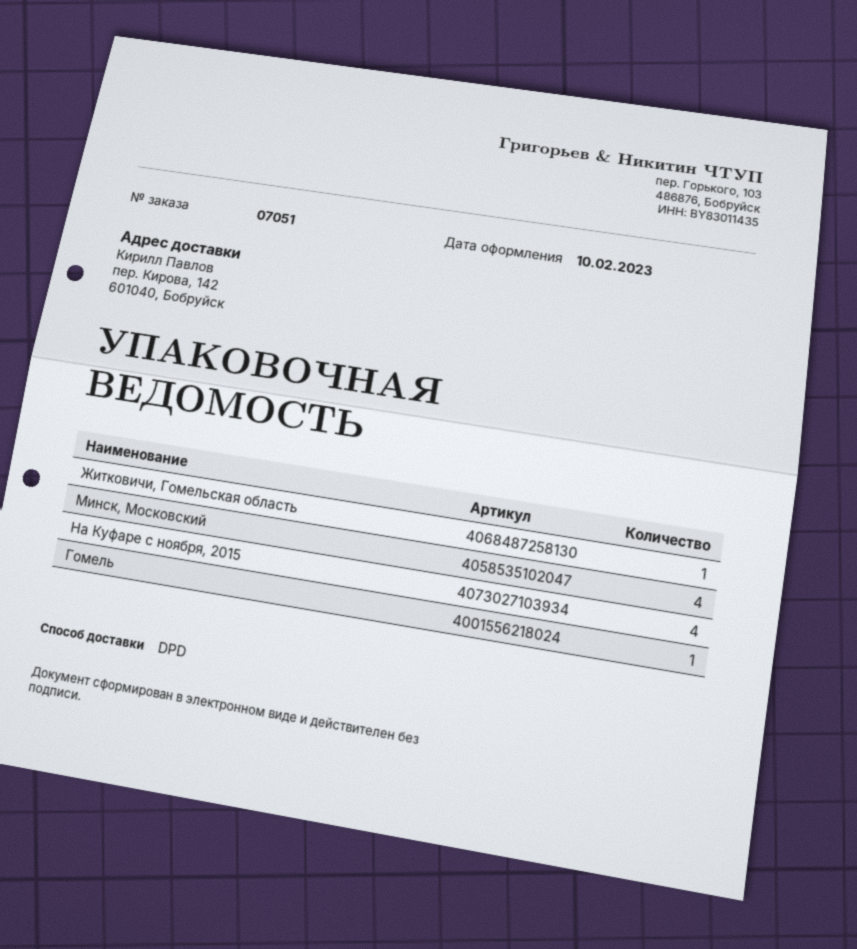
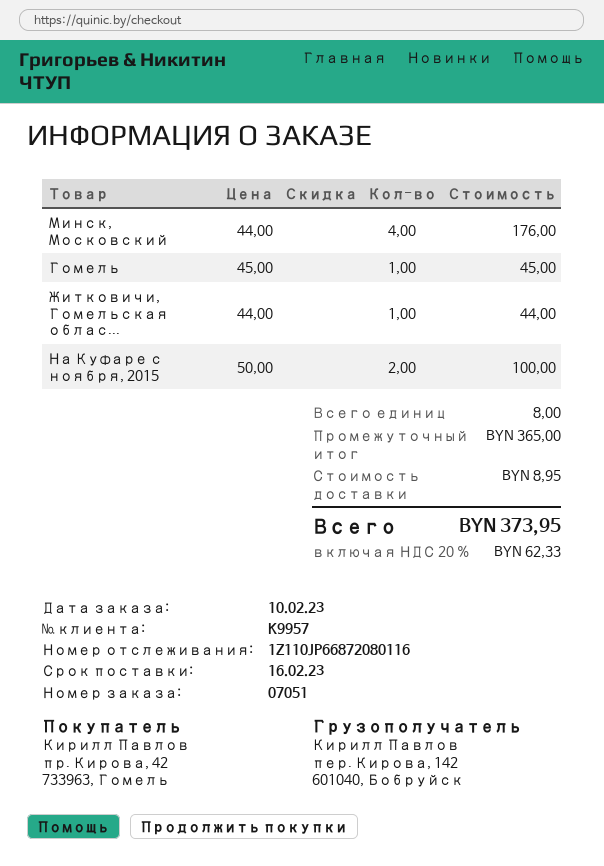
На Куфаре с ноября, 2015: 4 -> 2

